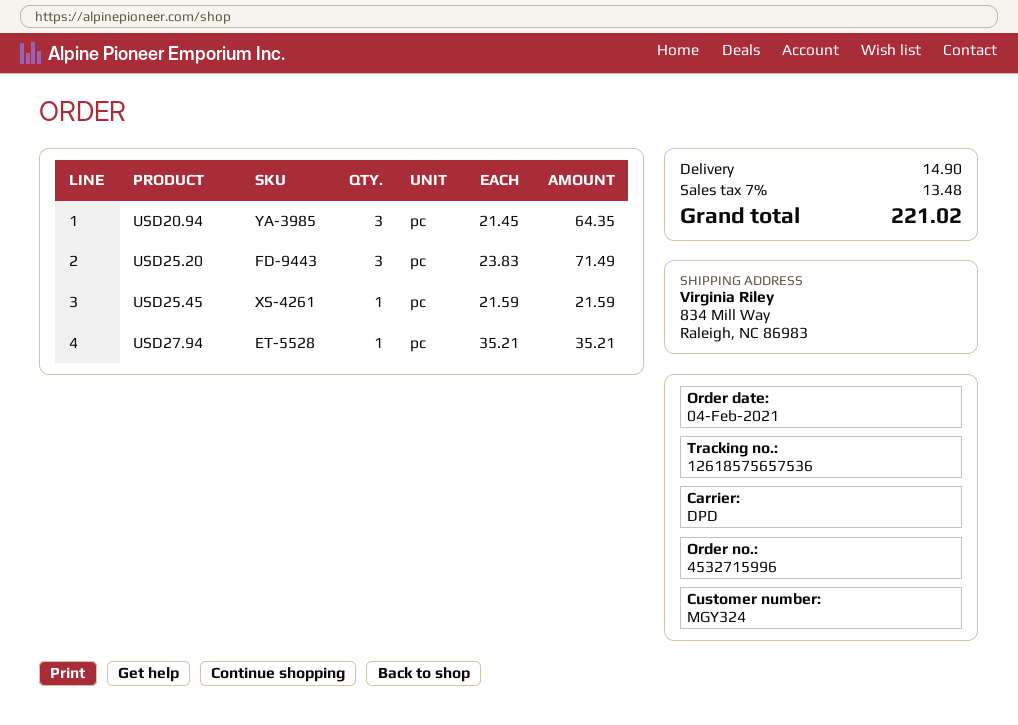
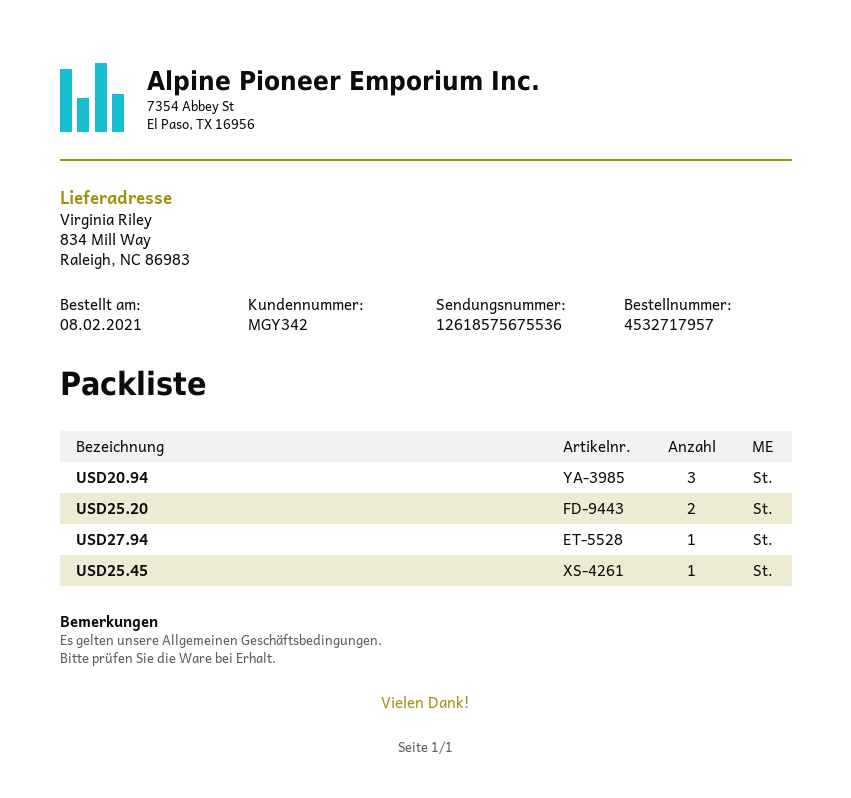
order number: 4532715996 -> 4532717957
order date: 2021-02-04 -> 2021-02-08
customer number: MGY324 -> MGY342
tracking number: 12618575657536 -> 12618575675536
USD25.20: 3 -> 2

